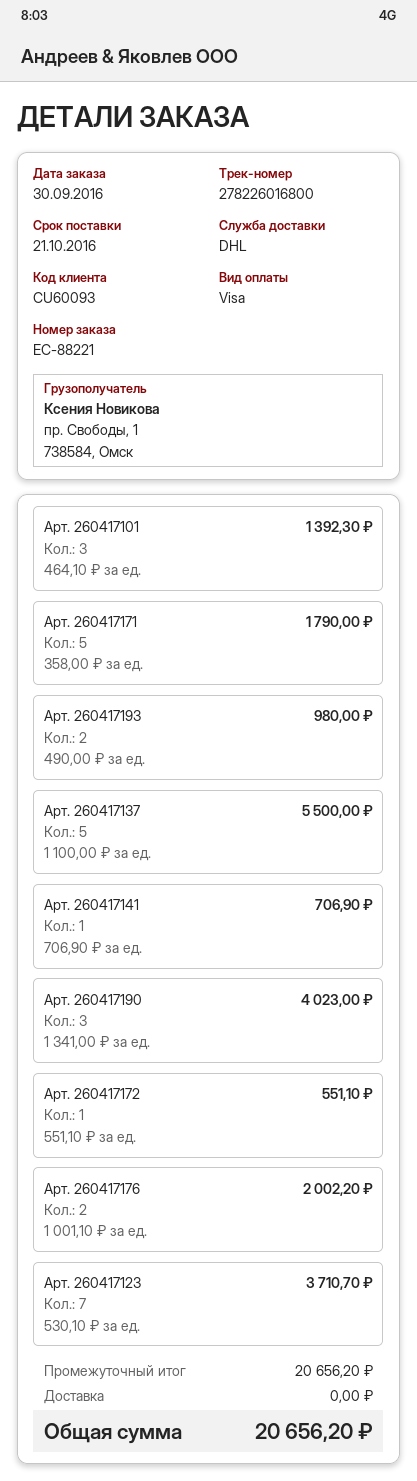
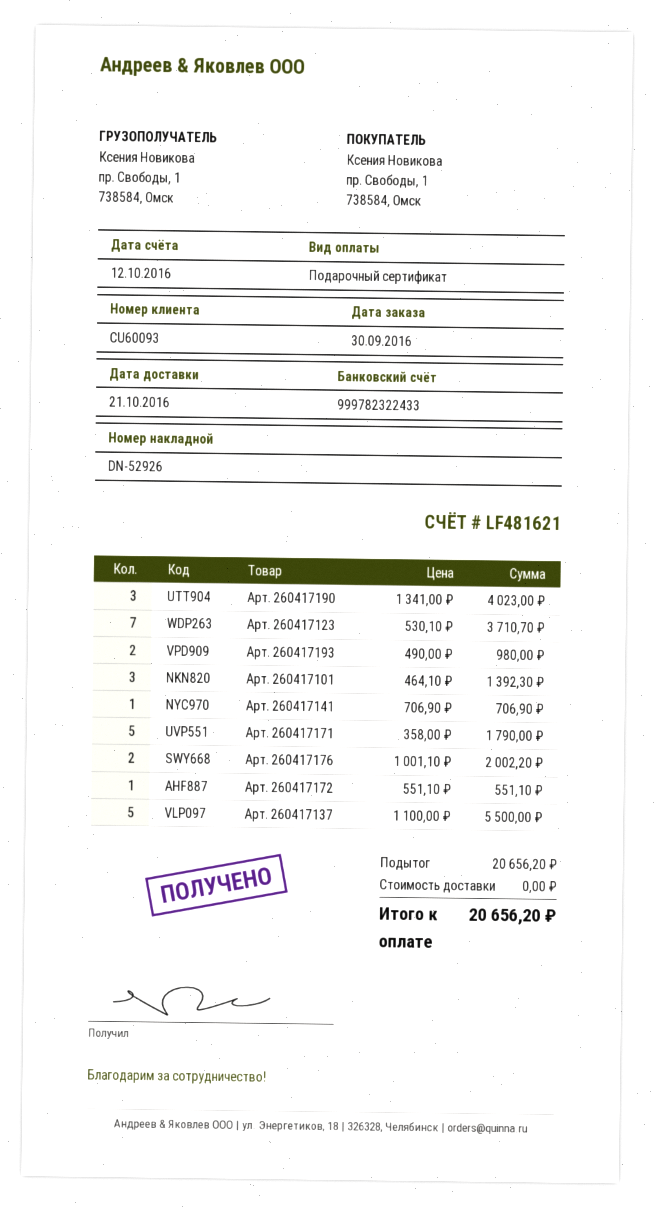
payment method: Visa -> gift card

